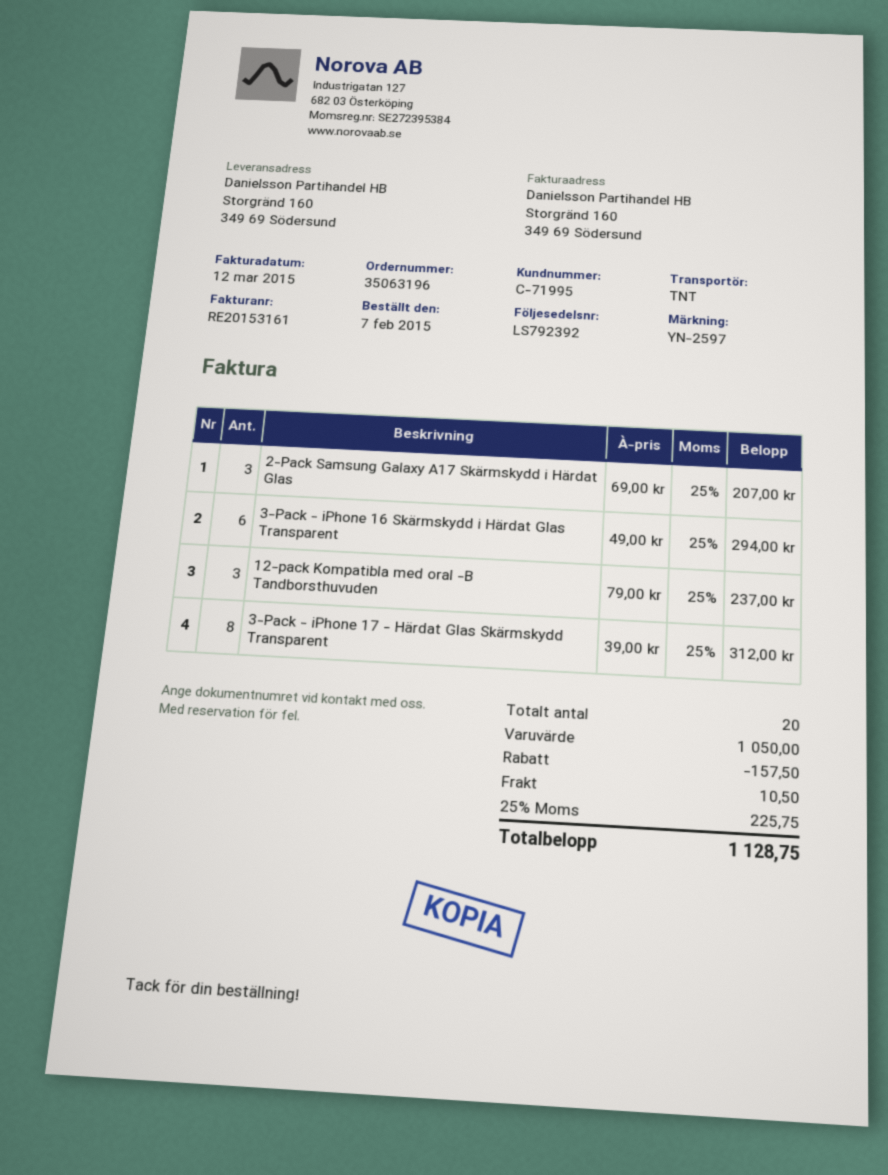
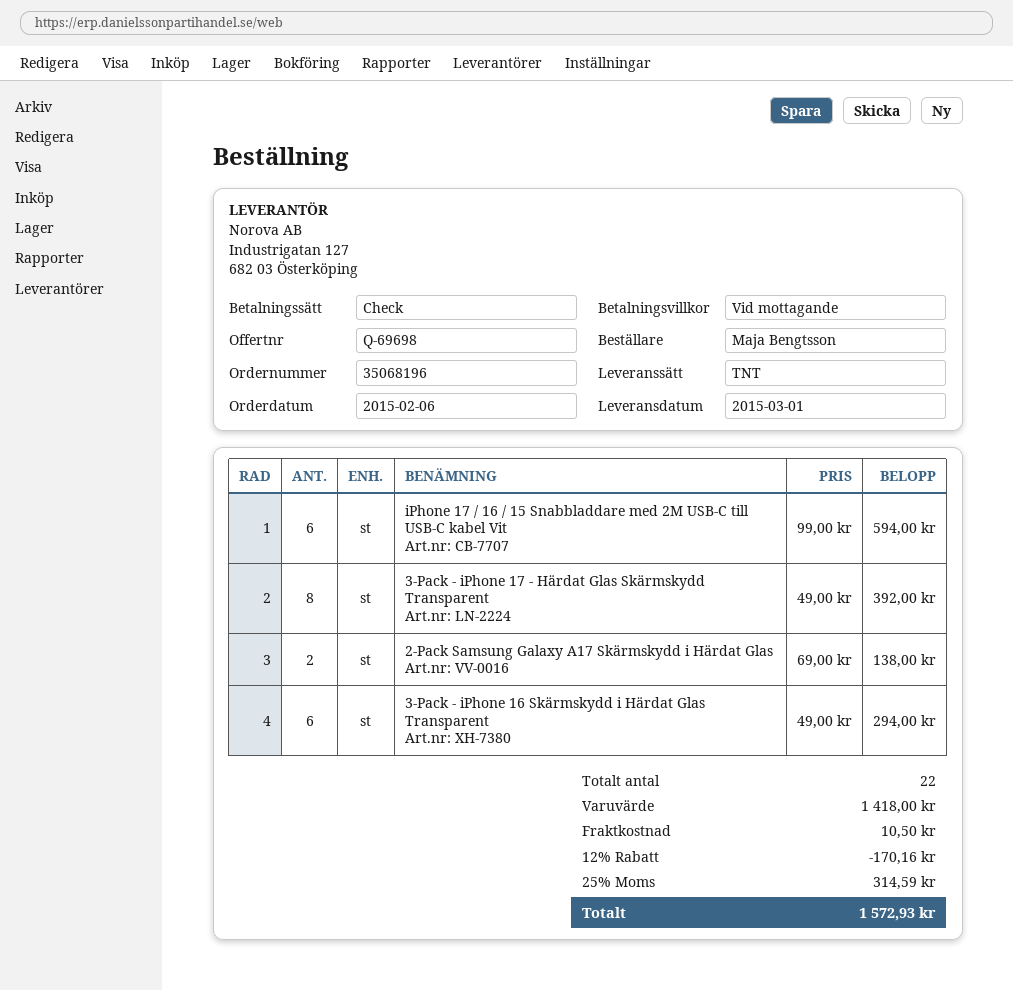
order number: 35063196 -> 35068196
order date: 2015-02-07 -> 2015-02-06
2-Pack Samsung Galaxy A17 Skärmskydd i Härdat Glas: 3 x 69.00 = 207.00 -> 2 x 69.00 = 138.00
12-pack Kompatibla med oral -B Tandborsthuvuden: 3 x 79.00 = 237.00 -> none
3-Pack - iPhone 17 - Härdat Glas Skärmskydd Transparent: 8 x 39.00 = 312.00 -> 8 x 49.00 = 392.00
iPhone 17 / 16 / 15 Snabbladdare med 2M USB-C till USB-C kabel Vit: none -> 6 x 99.00 = 594.00
total quantity: 20 -> 22
subtotal: 1050.00 -> 1418.00
discount: 157.50 -> 170.16
tax: 25% = 225.75 -> 25% = 314.59
total: 1128.75 -> 1572.93

